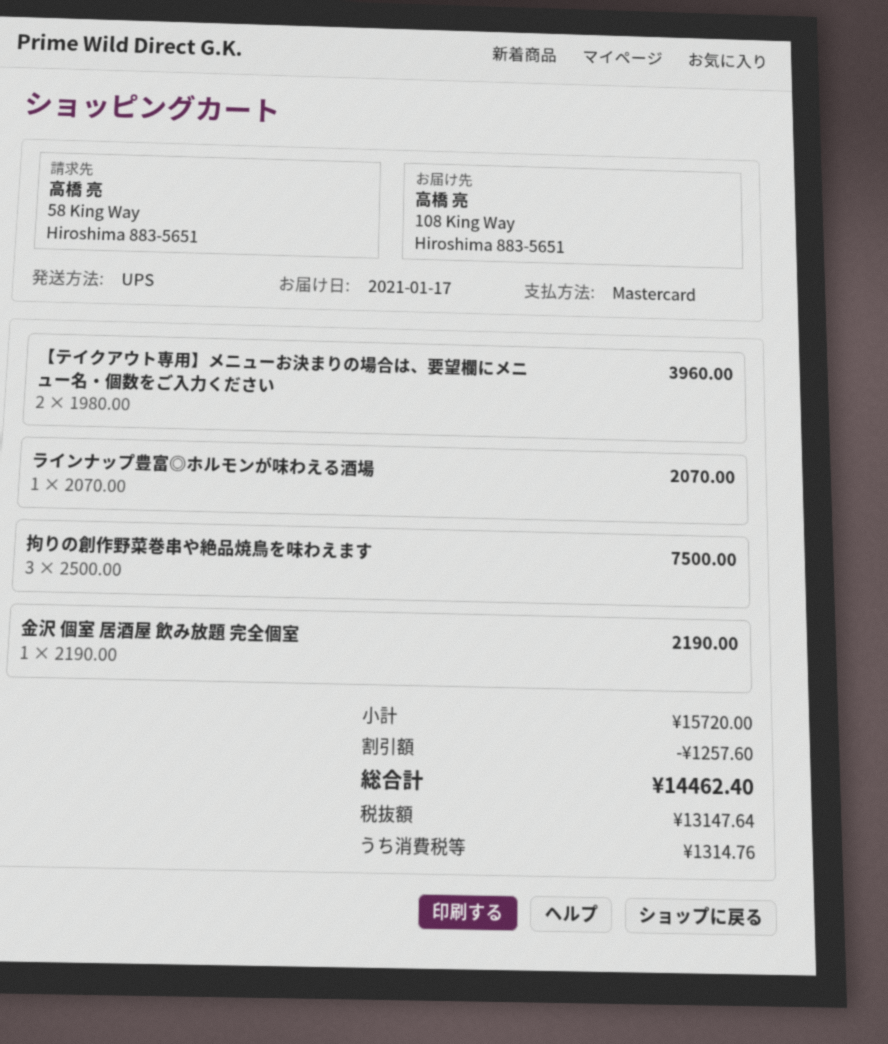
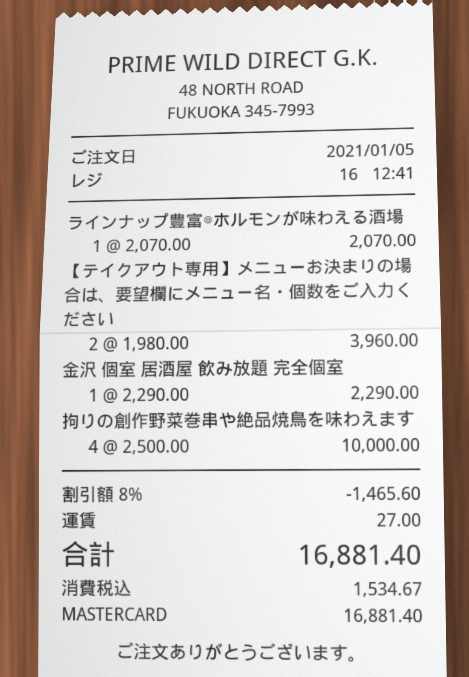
拘りの創作野菜巻串や絶品焼鳥を味わえます: 3 x 2500.00 = 7500.00 -> 4 x 2500.00 = 10000.00
金沢 個室 居酒屋 飲み放題 完全個室: 1 x 2190.00 = 2190.00 -> 1 x 2290.00 = 2290.00
discount: 1257.60 -> 1465.60
shipping: none -> 27.00
tax: 1314.76 -> 1534.67
total: 14462.40 -> 16881.40

